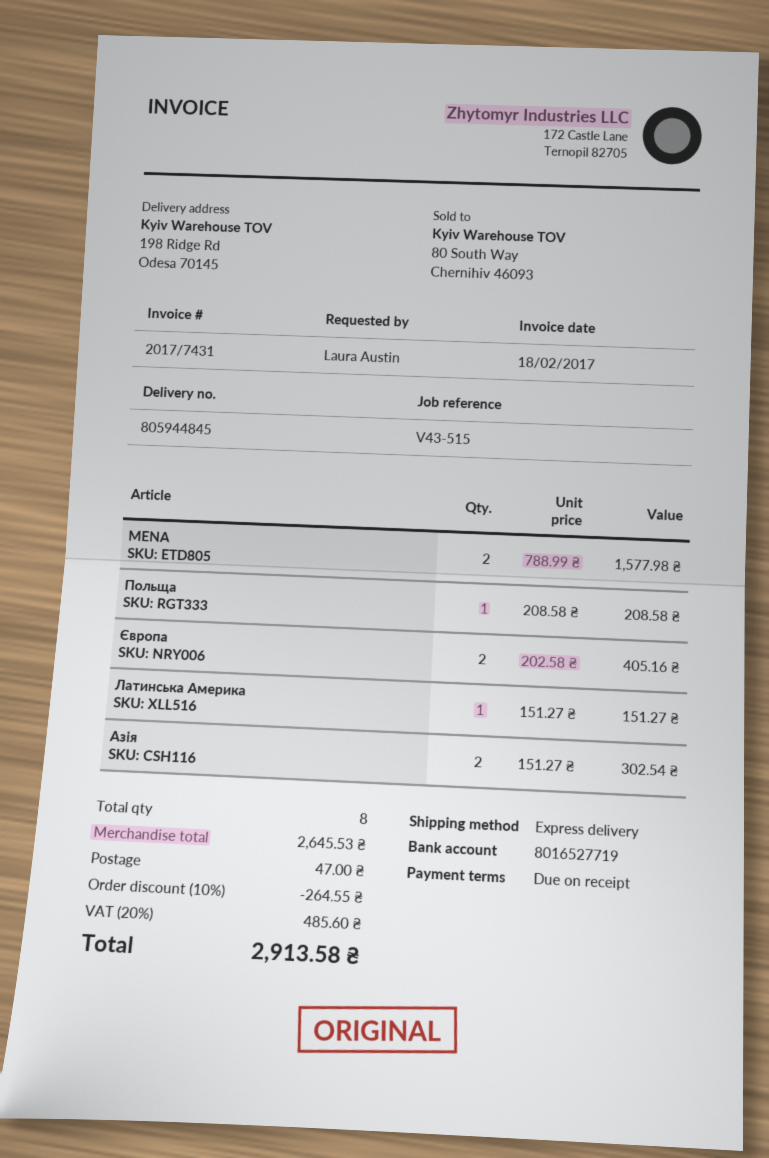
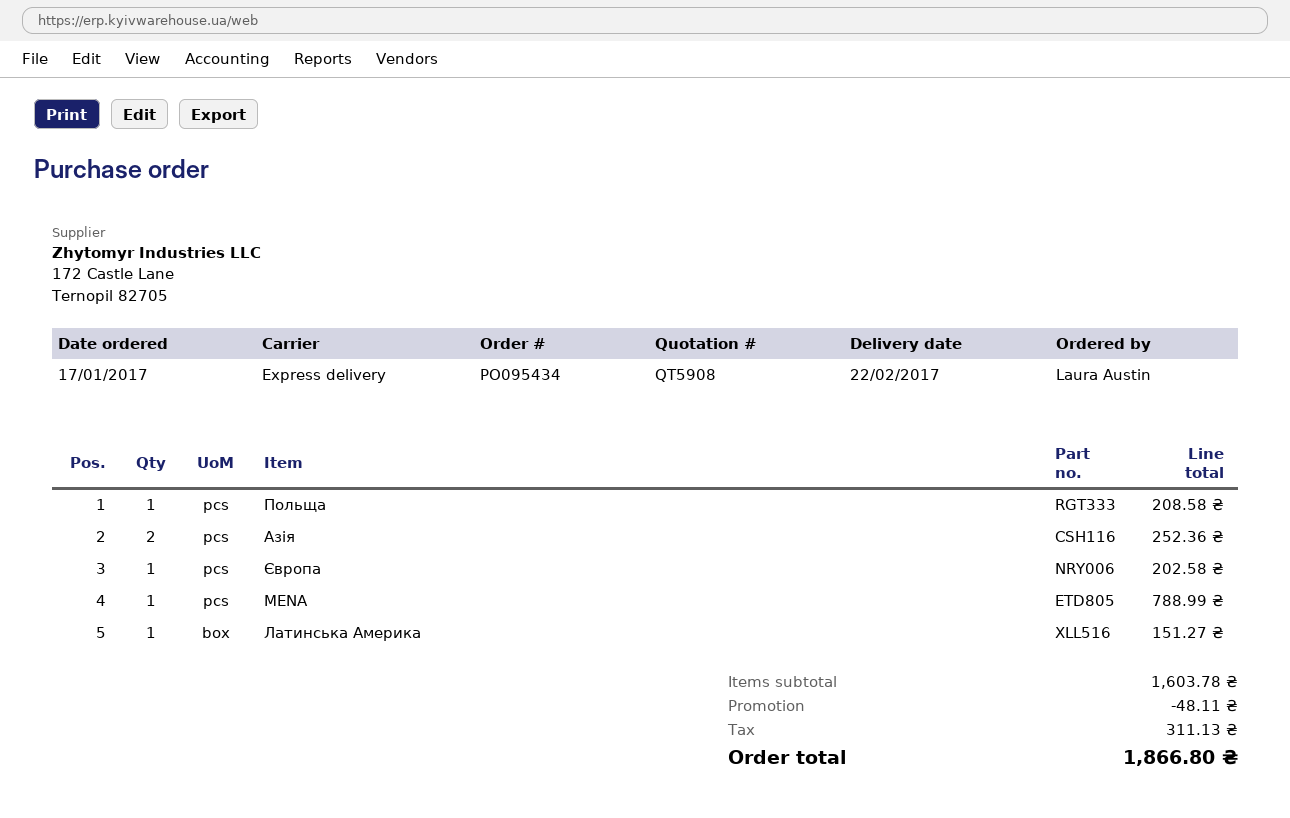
MENA: 2 for 1577.98 -> 1 for 788.99
Європа: 2 for 405.16 -> 1 for 202.58
Азія: 2 for 302.54 -> 2 for 252.36
subtotal: 2645.53 -> 1603.78
discount: 264.55 -> 48.11
shipping: 47.00 -> none
tax: 485.60 -> 311.13
total: 2913.58 -> 1866.80

